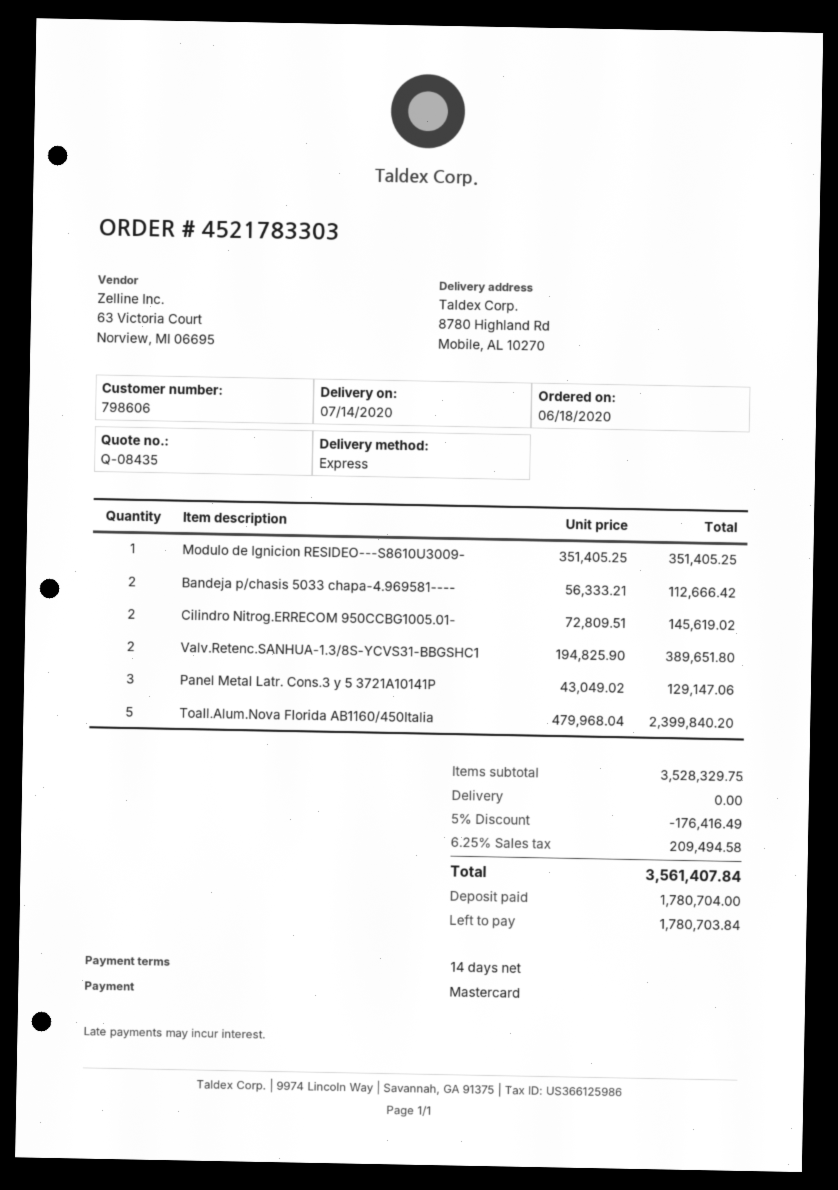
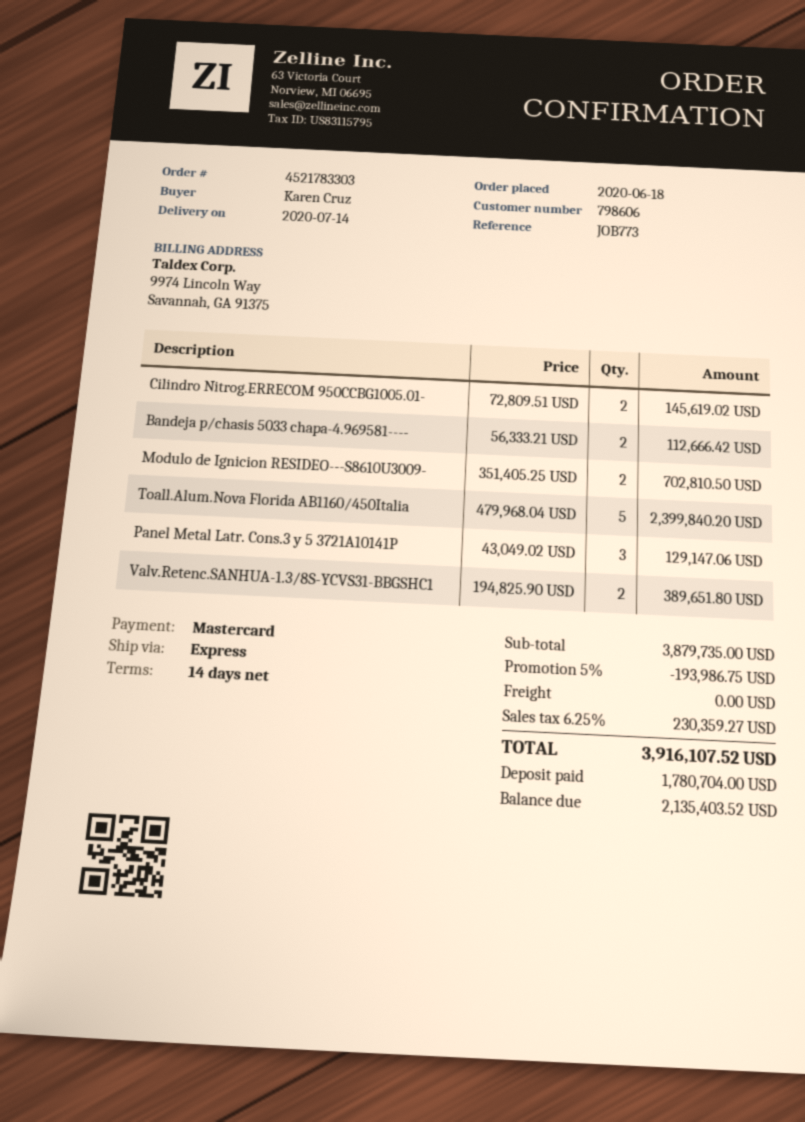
Modulo de Ignicion RESIDEO---S8610U3009-: 1 x 351405.25 = 351405.25 -> 2 x 351405.25 = 702810.50
subtotal: 3528329.75 -> 3879735.00
discount: 5% = 176416.49 -> 5% = 193986.75
tax: 6.25% = 209494.58 -> 6.25% = 230359.27
total: 3561407.84 -> 3916107.52
balance: 1780703.84 -> 2135403.52

